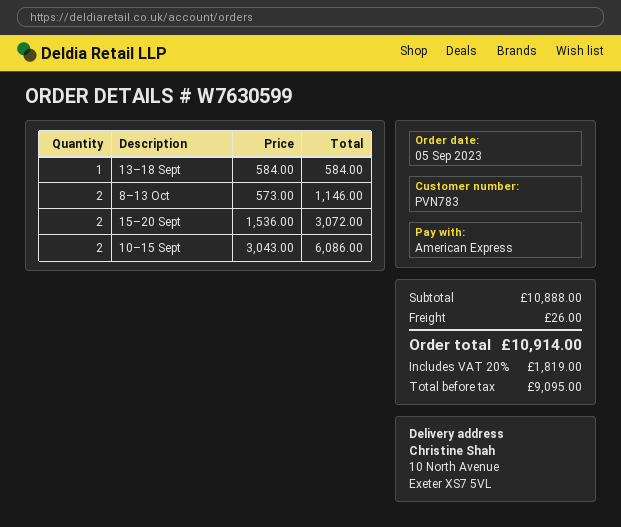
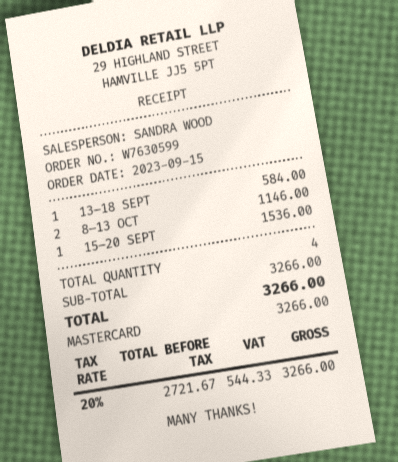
order date: 2023-09-05 -> 2023-09-15
payment method: American Express -> Mastercard
15–20 Sept: 2 for 3072.00 -> 1 for 1536.00
10–15 Sept: 2 for 6086.00 -> none
subtotal: 10888.00 -> 3266.00
shipping: 26.00 -> none
net: 9095.00 -> 2721.67
tax: 20% = 1819.00 -> 20% = 544.33
total: 10914.00 -> 3266.00

